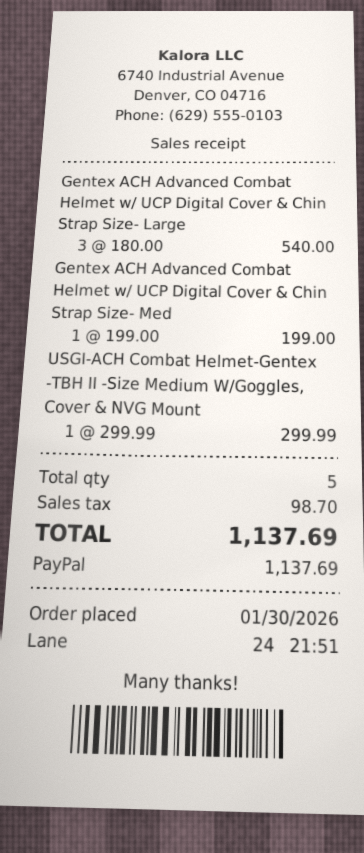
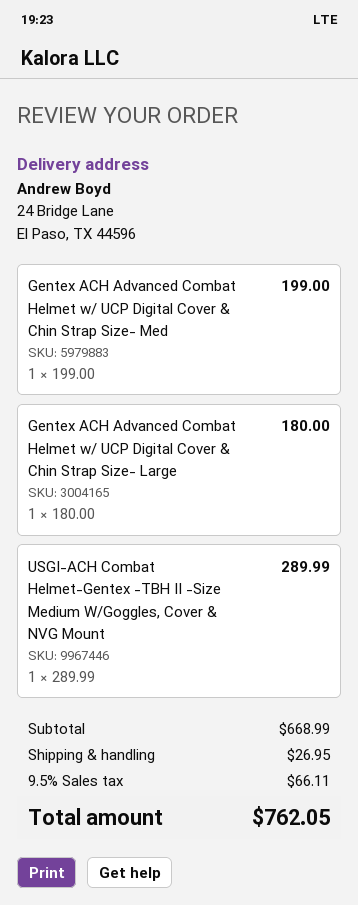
Gentex ACH Advanced Combat Helmet w/ UCP Digital Cover & Chin Strap Size- Large: 3 x 180.00 = 540.00 -> 1 x 180.00 = 180.00
USGI-ACH Combat Helmet-Gentex -TBH II -Size Medium W/Goggles, Cover & NVG Mount: 1 x 299.99 = 299.99 -> 1 x 289.99 = 289.99
shipping: none -> 26.95
tax: 98.70 -> 66.11
total: 1137.69 -> 762.05

